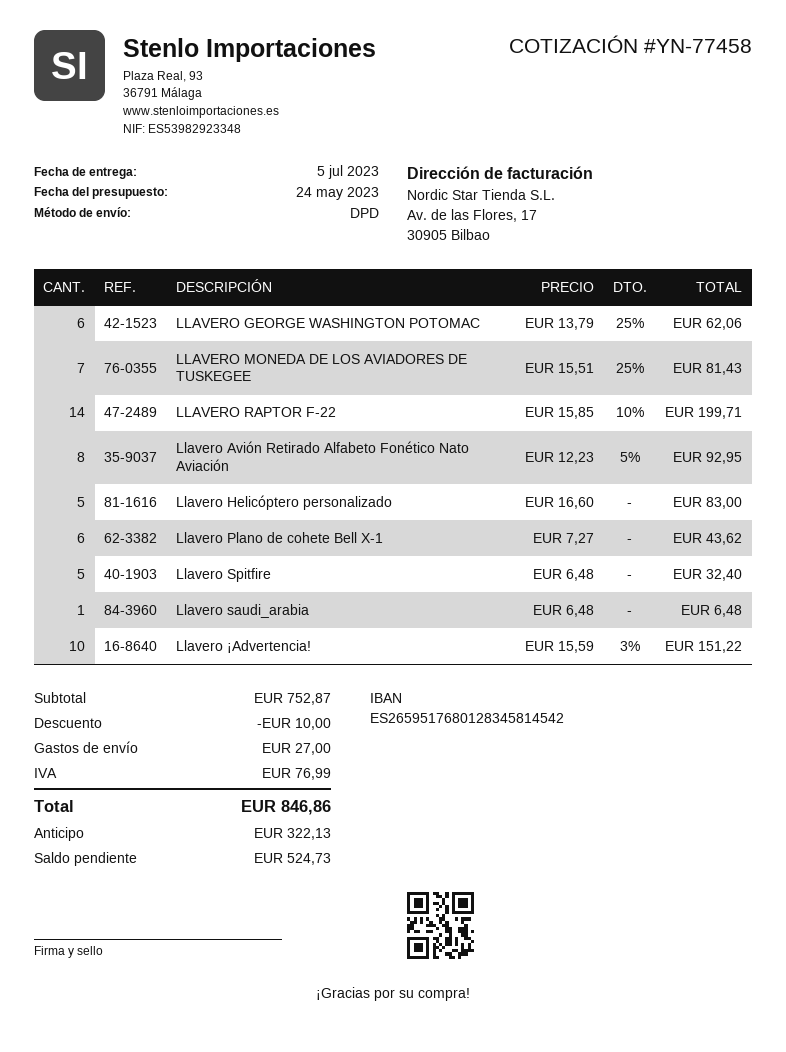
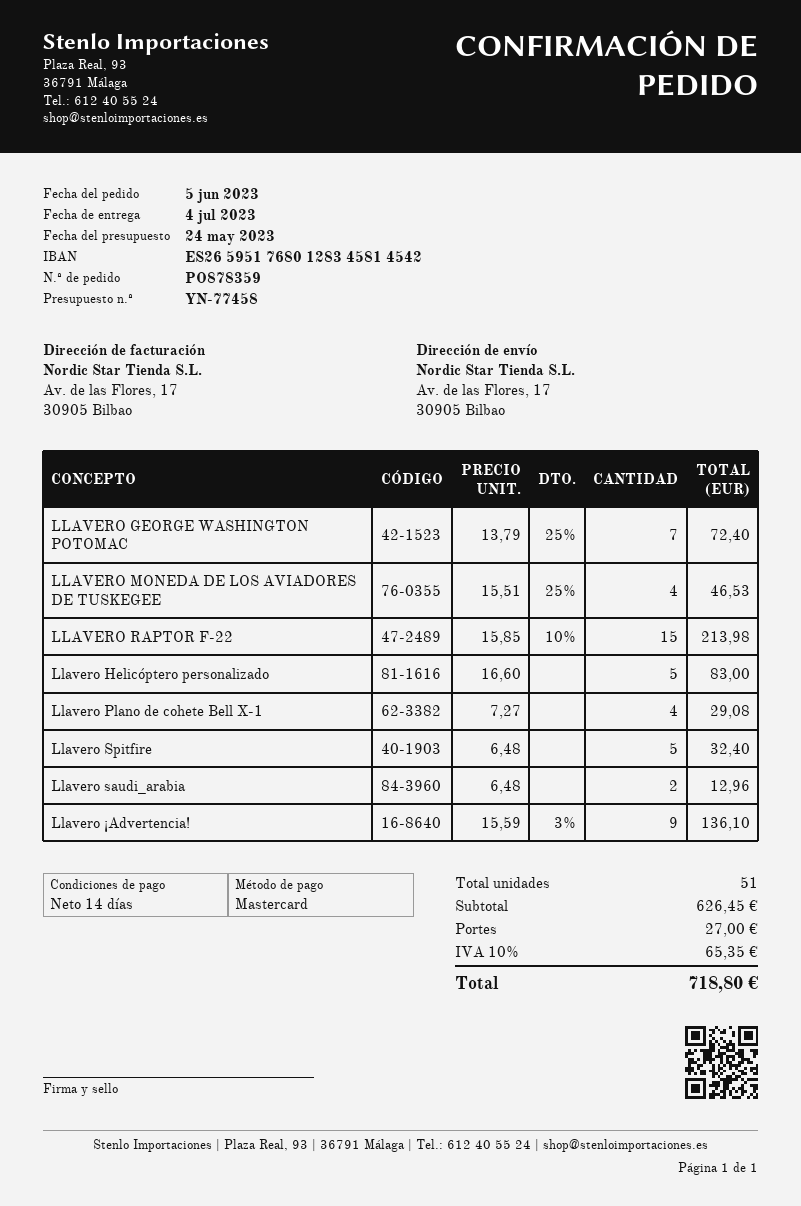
delivery date: 2023-07-05 -> 2023-07-04
LLAVERO GEORGE WASHINGTON POTOMAC: 6 x 13.79 - 25% = 62.06 -> 7 x 13.79 - 25% = 72.40
LLAVERO MONEDA DE LOS AVIADORES DE TUSKEGEE: 7 x 15.51 - 25% = 81.43 -> 4 x 15.51 - 25% = 46.53
LLAVERO RAPTOR F-22: 14 x 15.85 - 10% = 199.71 -> 15 x 15.85 - 10% = 213.98
Llavero Avión Retirado Alfabeto Fonético Nato Aviación: 8 x 12.23 - 5% = 92.95 -> none
Llavero Plano de cohete Bell X-1: 6 x 7.27 = 43.62 -> 4 x 7.27 = 29.08
Llavero saudi_arabia: 1 x 6.48 = 6.48 -> 2 x 6.48 = 12.96
Llavero ¡Advertencia!: 10 x 15.59 - 3% = 151.22 -> 9 x 15.59 - 3% = 136.10
subtotal: 752.87 -> 626.45
discount: 10.00 -> none
tax: 76.99 -> 65.35
total: 846.86 -> 718.80

